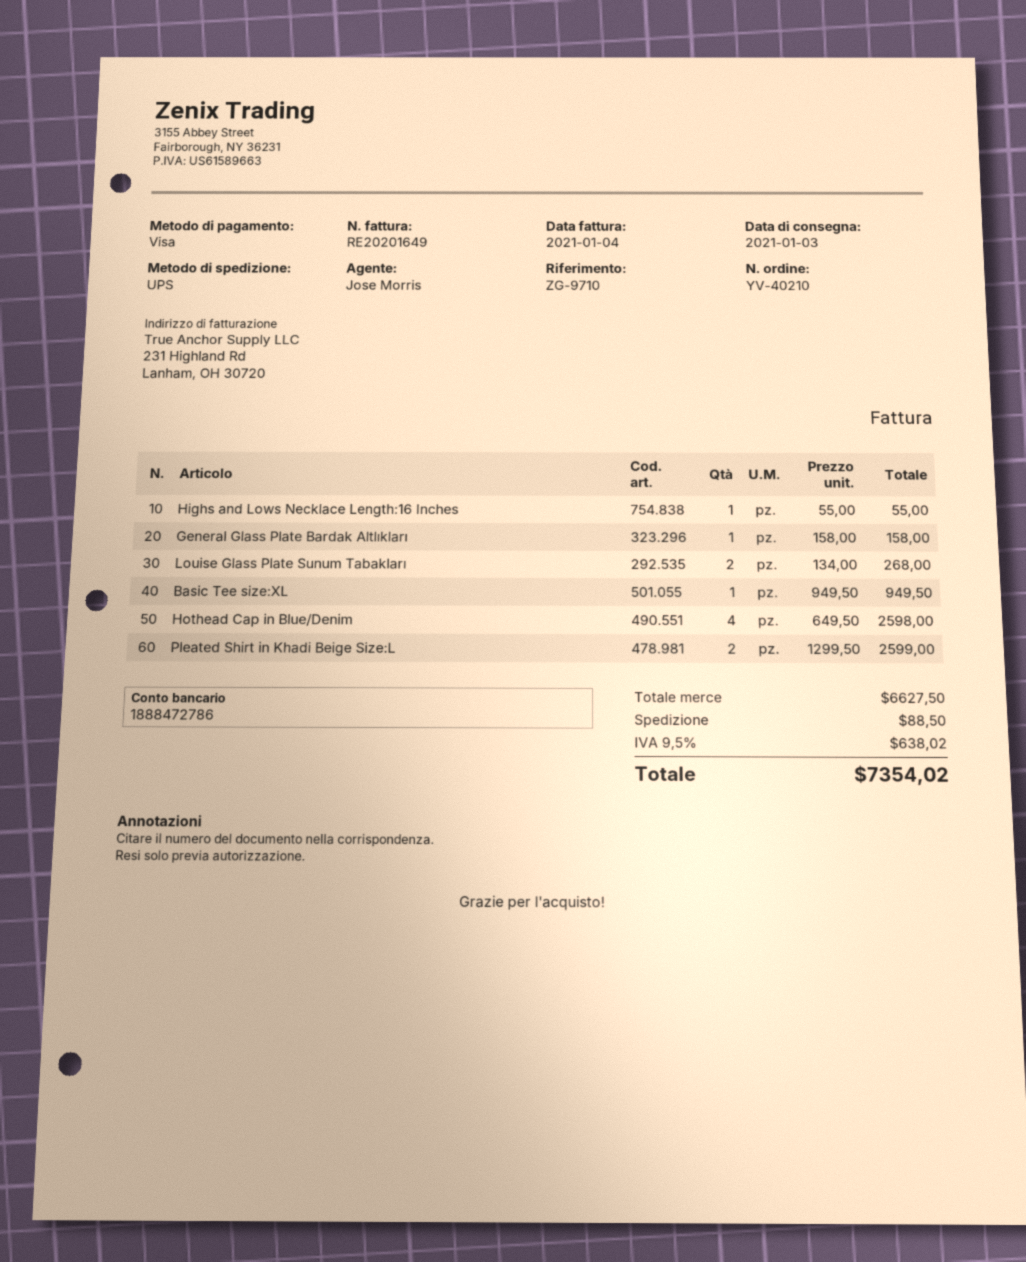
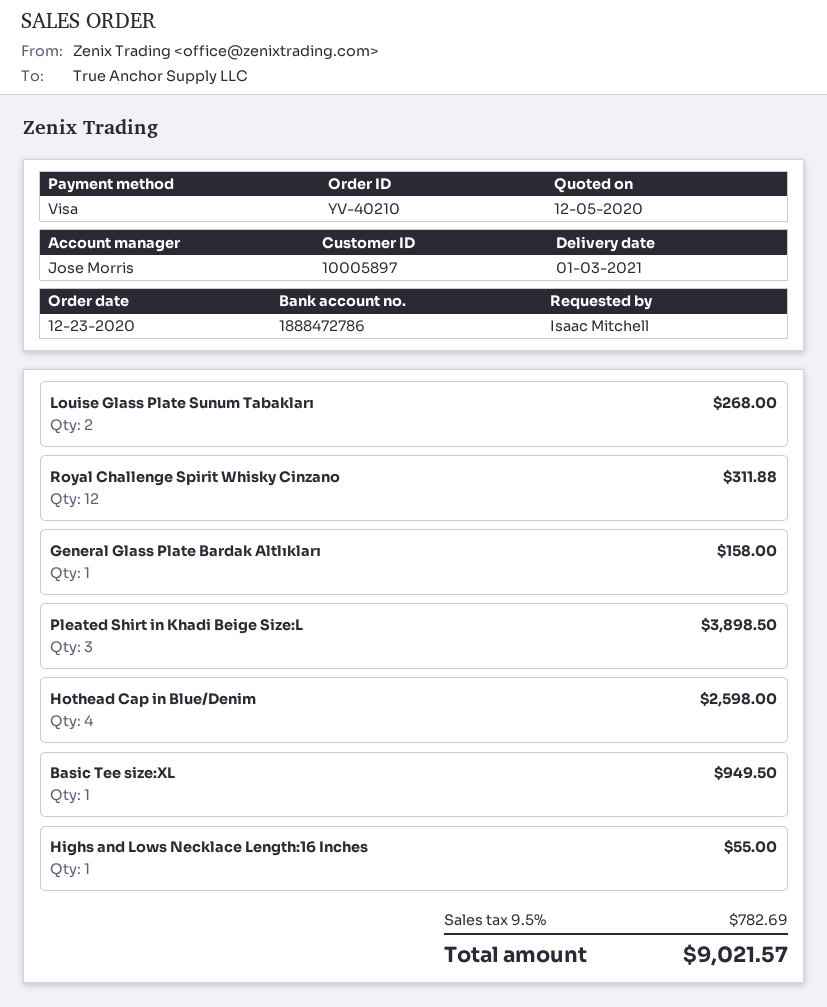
Pleated Shirt in Khadi Beige Size:L: 2 for 2599.00 -> 3 for 3898.50
Royal Challenge Spirit Whisky Cinzano: none -> 12 for 311.88
shipping: 88.50 -> none
tax: 9.5% = 638.02 -> 9.5% = 782.69
total: 7354.02 -> 9021.57

